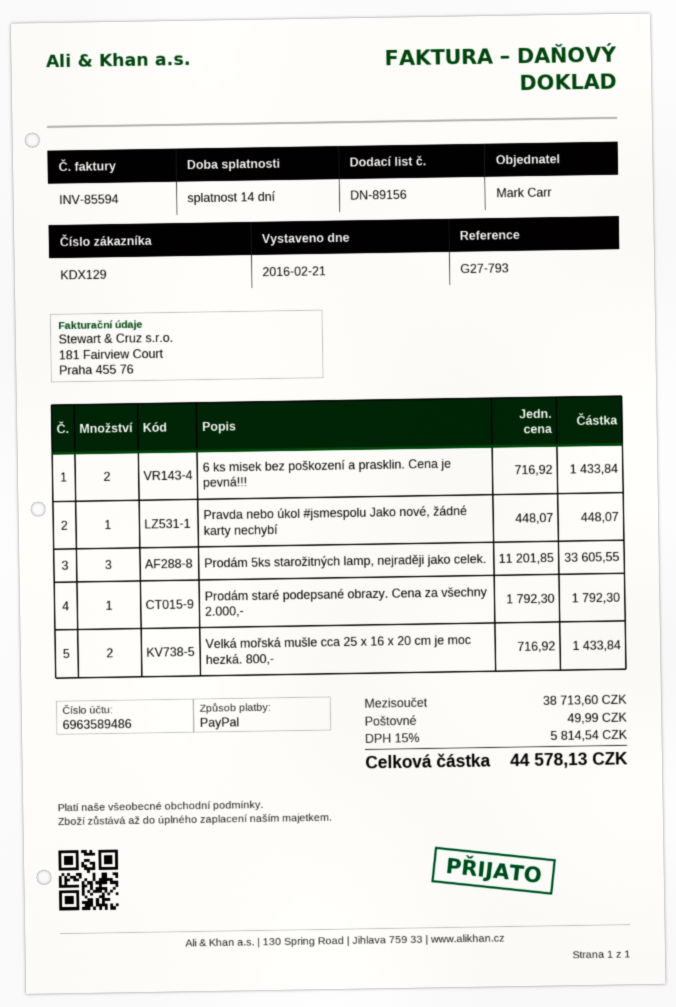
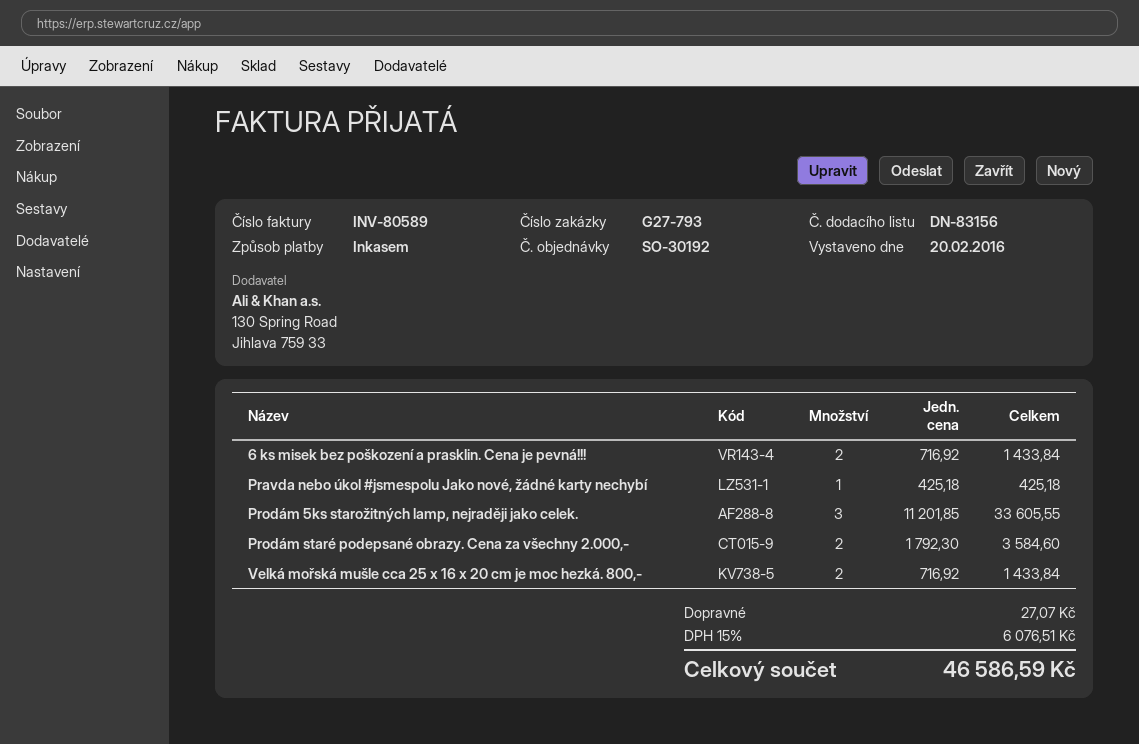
delivery note number: DN-89156 -> DN-83156
invoice number: INV-85594 -> INV-80589
invoice date: 2016-02-21 -> 2016-02-20
payment method: PayPal -> direct debit
Pravda nebo úkol #jsmespolu Jako nové, žádné karty nechybí: 1 x 448.07 = 448.07 -> 1 x 425.18 = 425.18
Prodám staré podepsané obrazy. Cena za všechny 2.000,-: 1 x 1792.30 = 1792.30 -> 2 x 1792.30 = 3584.60
shipping: 49.99 -> 27.07
tax: 15% = 5814.54 -> 15% = 6076.51
total: 44578.13 -> 46586.59

